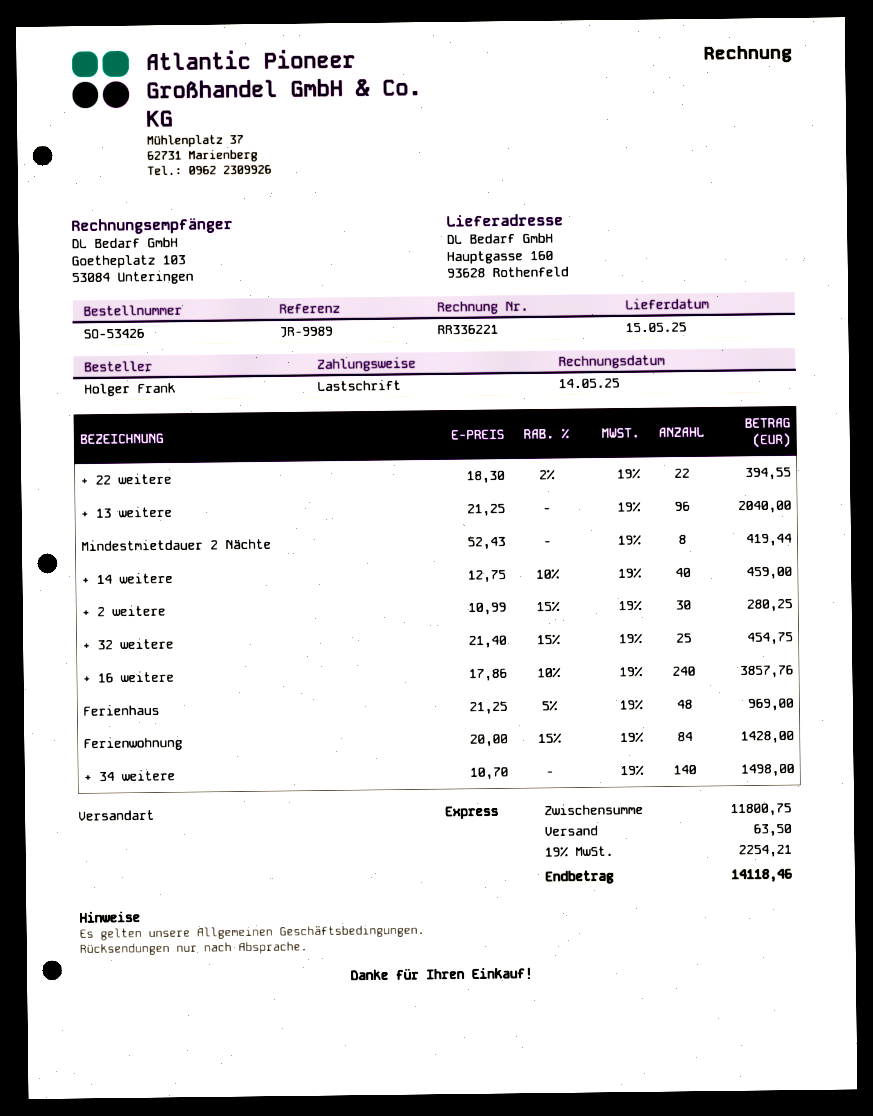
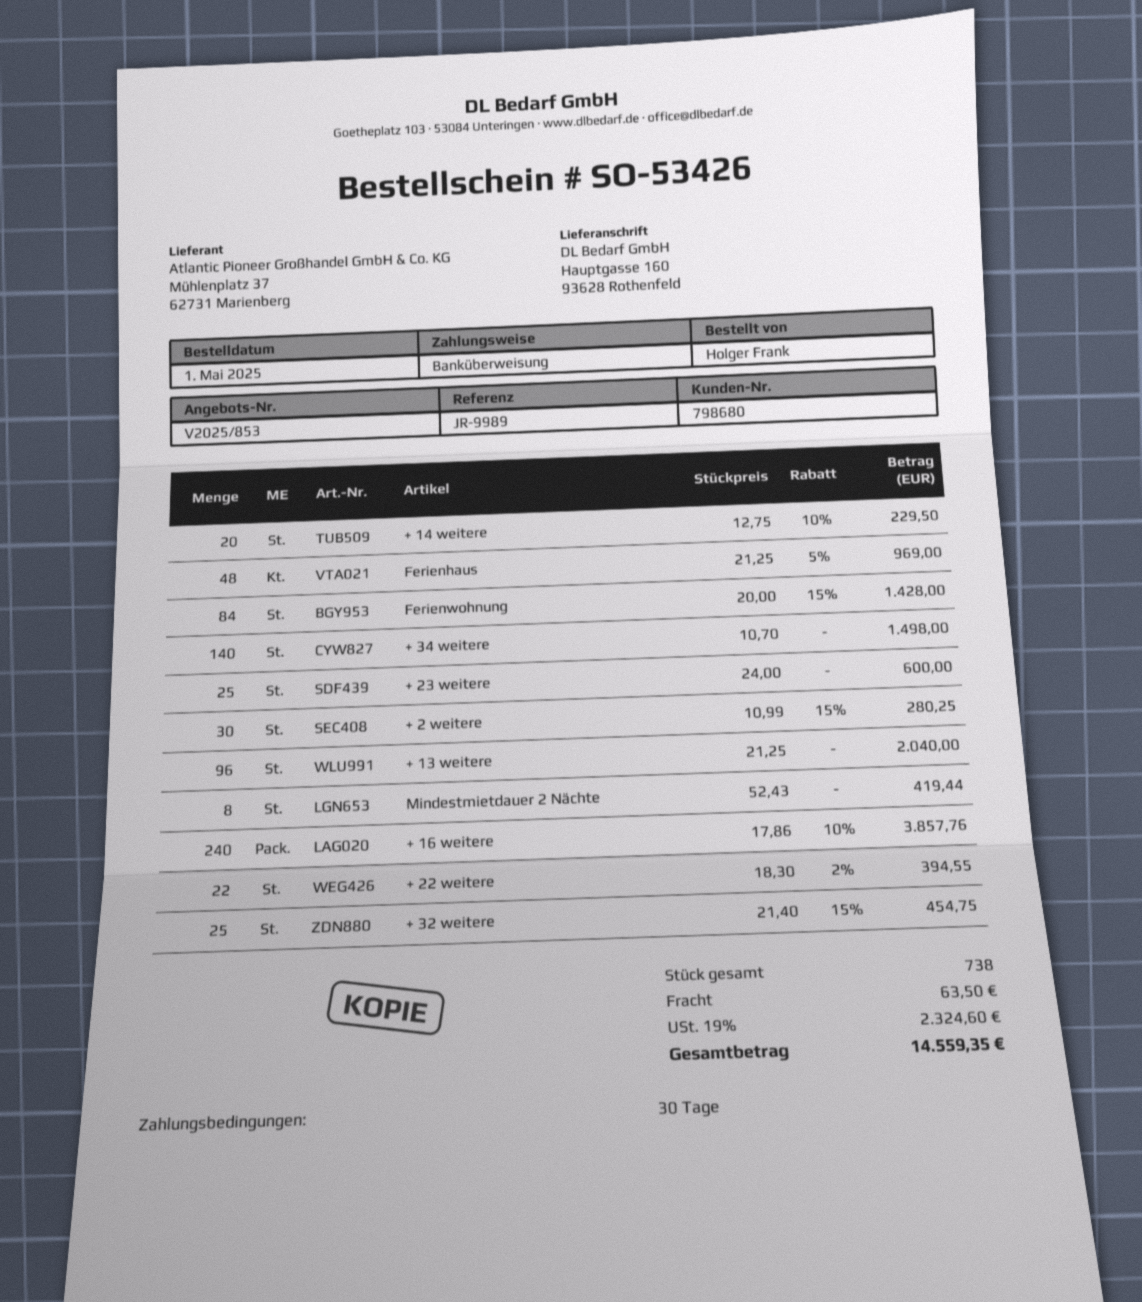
payment method: direct debit -> bank transfer
+ 14 weitere: 40 x 12.75 - 10% = 459.00 -> 20 x 12.75 - 10% = 229.50
+ 23 weitere: none -> 25 x 24.00 = 600.00
tax: 19% = 2254.21 -> 19% = 2324.60
total: 14118.46 -> 14559.35

